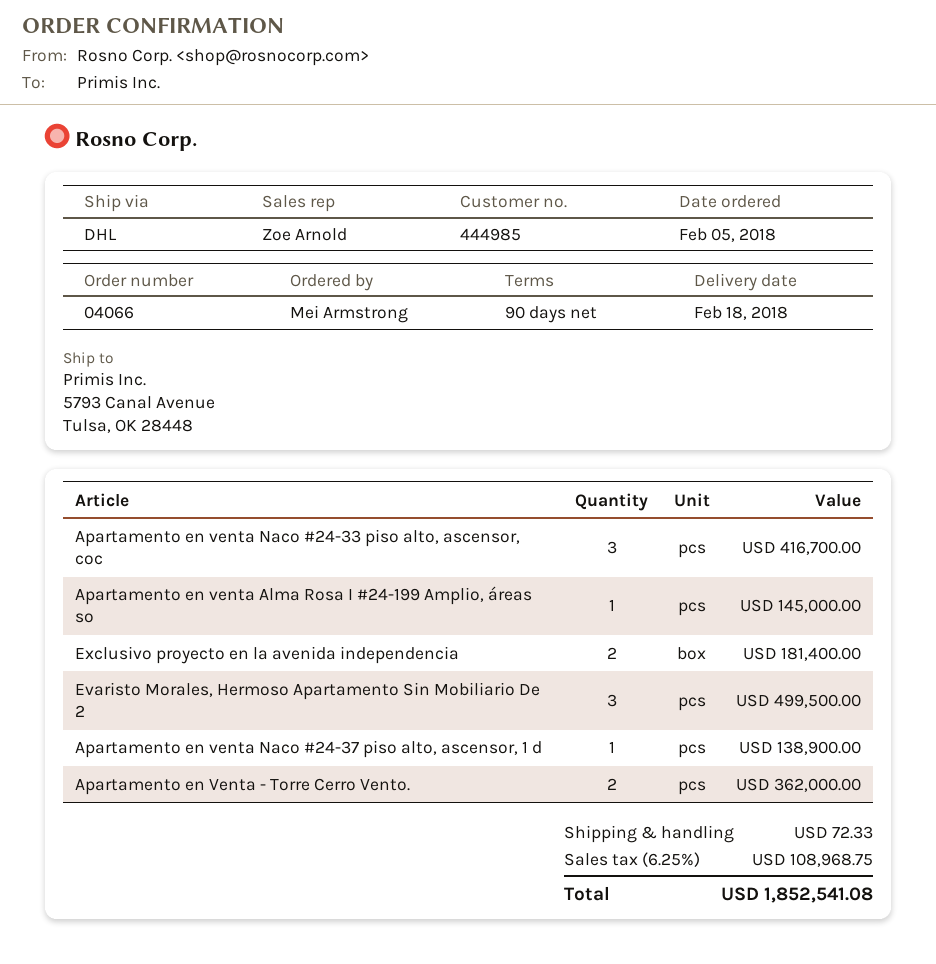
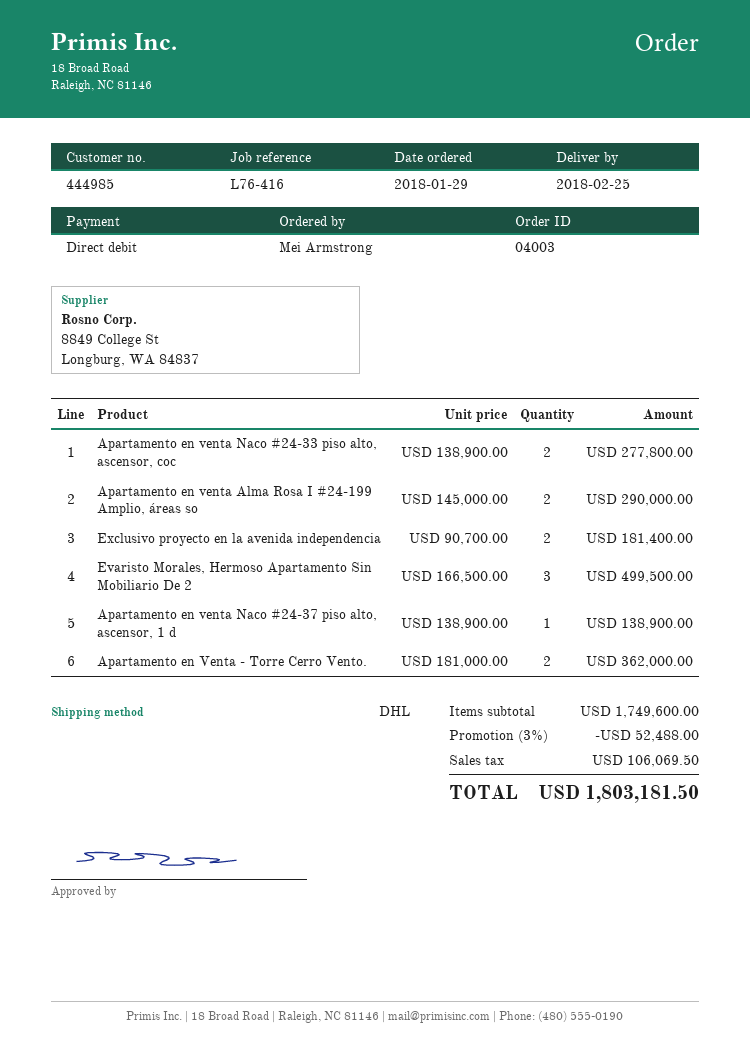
order number: 04066 -> 04003
order date: 2018-02-05 -> 2018-01-29
delivery date: 2018-02-18 -> 2018-02-25
Apartamento en venta Naco #24-33 piso alto, ascensor, coc: 3 for 416700.00 -> 2 for 277800.00
Apartamento en venta Alma Rosa I #24-199 Amplio, áreas so: 1 for 145000.00 -> 2 for 290000.00
discount: none -> 3% = 52488.00
shipping: 72.33 -> none
tax: 108968.75 -> 106069.50
total: 1852541.08 -> 1803181.50

